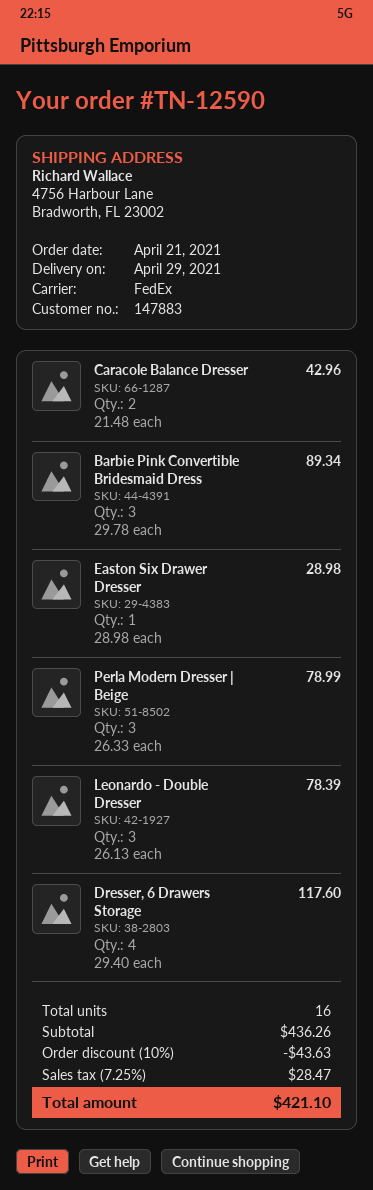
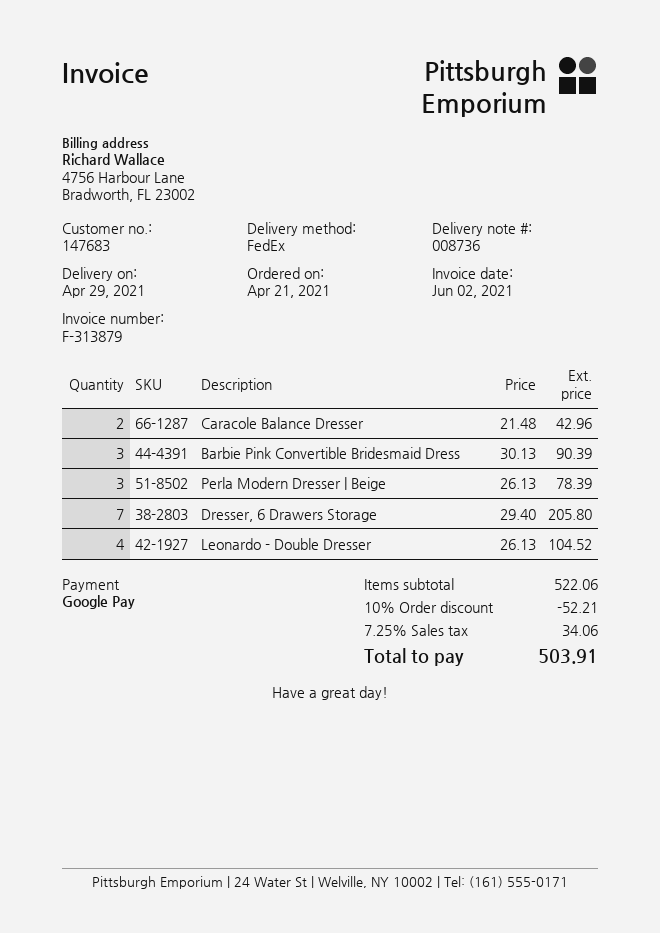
customer number: 147883 -> 147683
Barbie Pink Convertible Bridesmaid Dress: 3 x 29.78 = 89.34 -> 3 x 30.13 = 90.39
Easton Six Drawer Dresser: 1 x 28.98 = 28.98 -> none
Perla Modern Dresser | Beige: 3 x 26.33 = 78.99 -> 3 x 26.13 = 78.39
Leonardo - Double Dresser: 3 x 26.13 = 78.39 -> 4 x 26.13 = 104.52
Dresser, 6 Drawers Storage: 4 x 29.40 = 117.60 -> 7 x 29.40 = 205.80
subtotal: 436.26 -> 522.06
discount: 10% = 43.63 -> 10% = 52.21
tax: 7.25% = 28.47 -> 7.25% = 34.06
total: 421.10 -> 503.91

